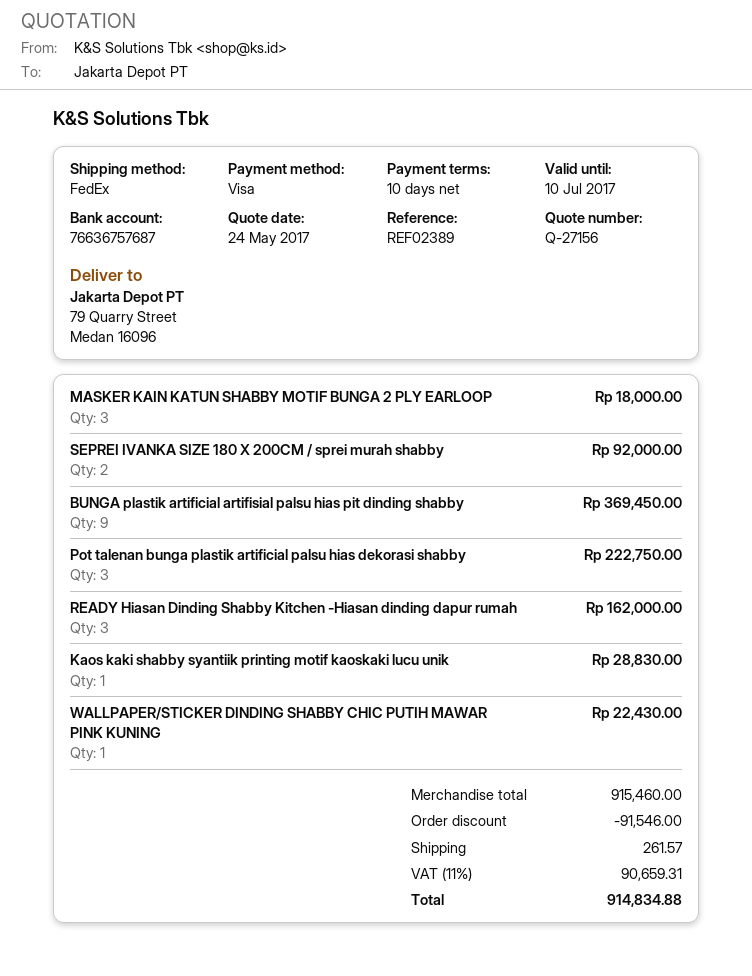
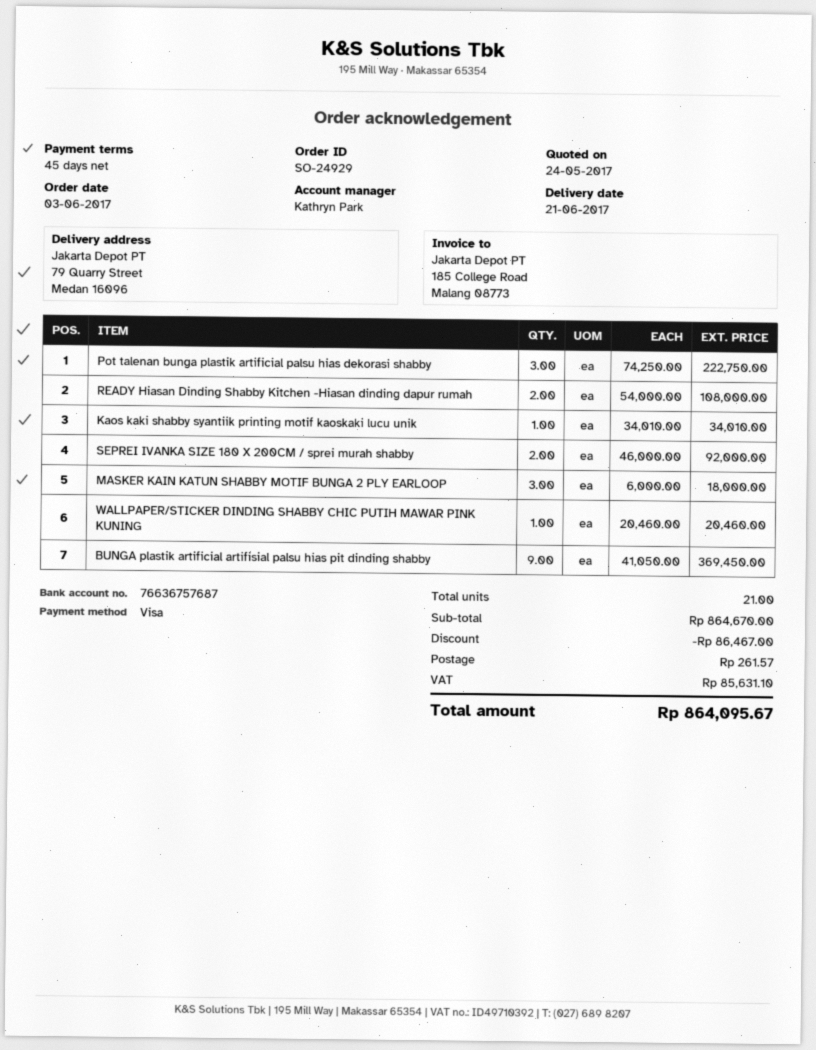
payment terms: 10 days -> 45 days
READY Hiasan Dinding Shabby Kitchen -Hiasan dinding dapur rumah: 3 for 162000.00 -> 2 for 108000.00
Kaos kaki shabby syantiik printing motif kaoskaki lucu unik: 1 for 28830.00 -> 1 for 34010.00
WALLPAPER/STICKER DINDING SHABBY CHIC PUTIH MAWAR PINK KUNING: 1 for 22430.00 -> 1 for 20460.00
subtotal: 915460.00 -> 864670.00
discount: 91546.00 -> 86467.00
tax: 90659.31 -> 85631.10
total: 914834.88 -> 864095.67

